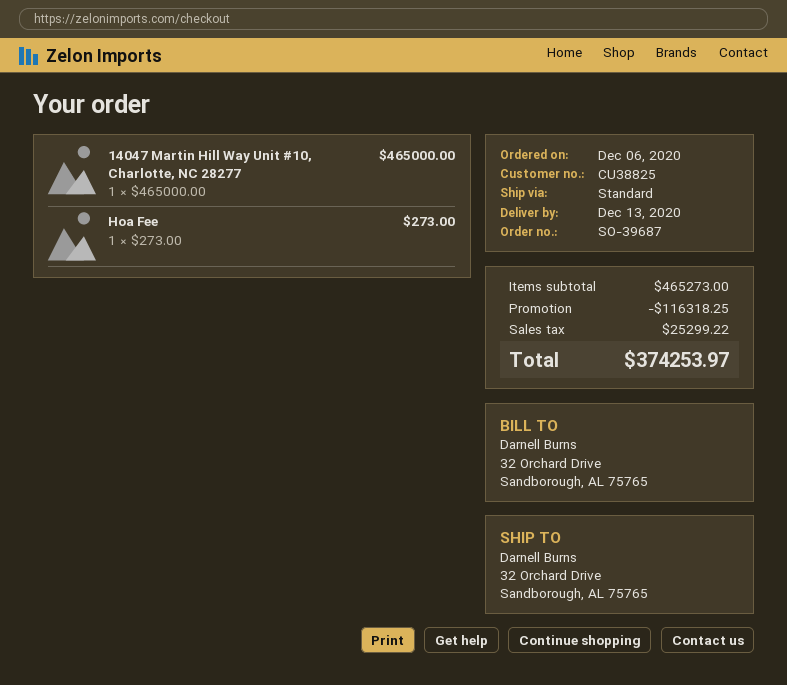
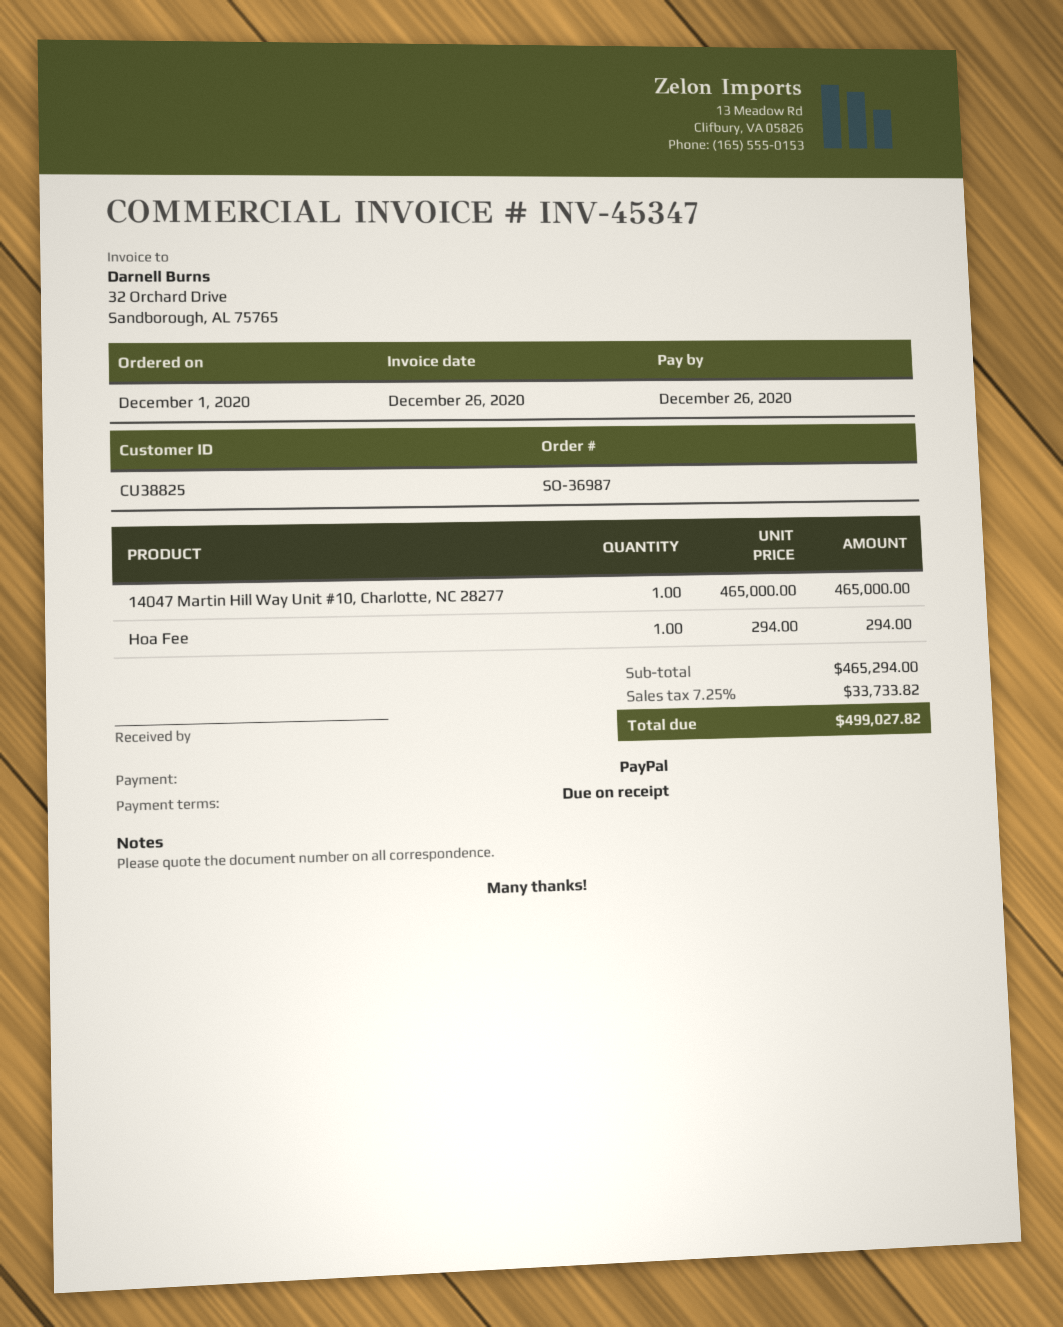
order number: SO-39687 -> SO-36987
order date: 2020-12-06 -> 2020-12-01
Hoa Fee: 1 x 273.00 = 273.00 -> 1 x 294.00 = 294.00
subtotal: 465273.00 -> 465294.00
discount: 116318.25 -> none
tax: 25299.22 -> 33733.82
total: 374253.97 -> 499027.82

